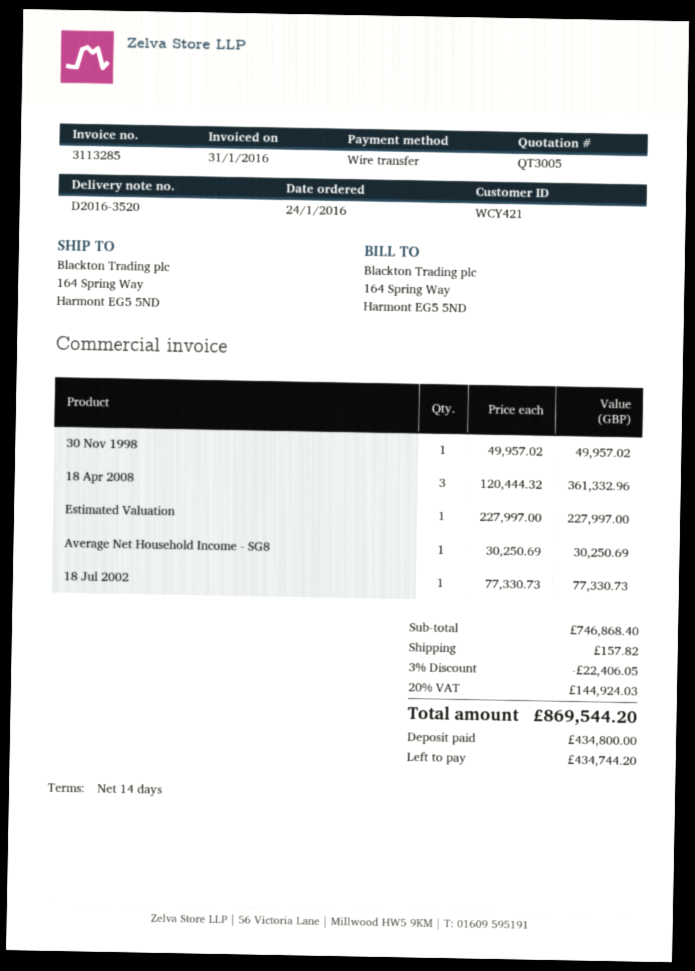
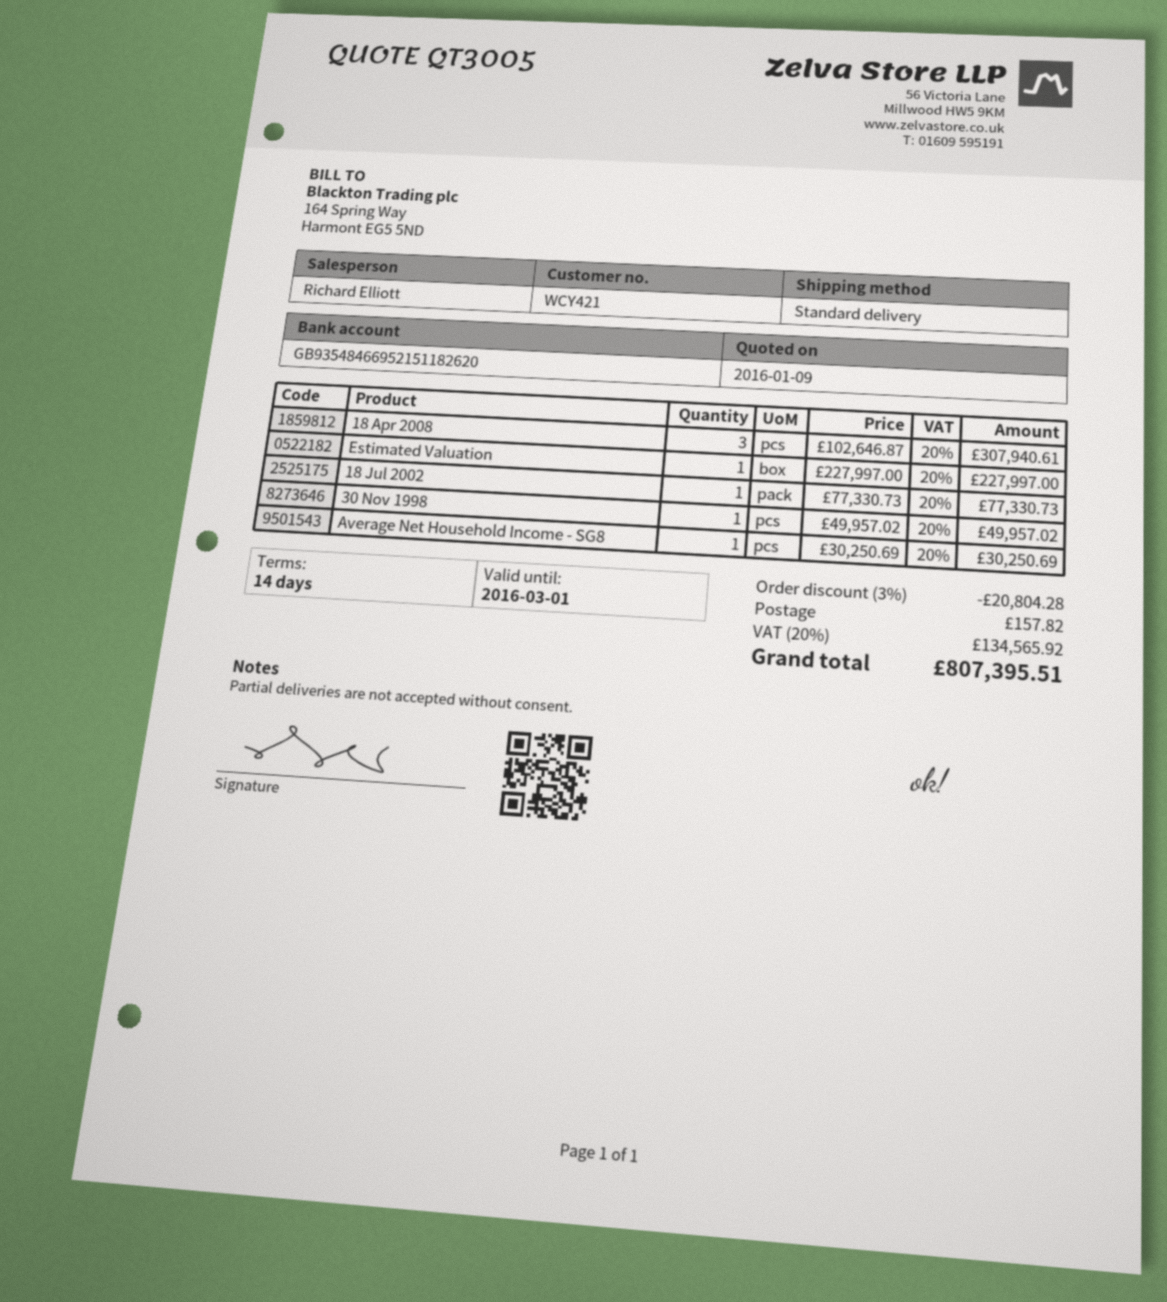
18 Apr 2008: 3 x 120444.32 = 361332.96 -> 3 x 102646.87 = 307940.61
discount: 3% = 22406.05 -> 3% = 20804.28
tax: 20% = 144924.03 -> 20% = 134565.92
total: 869544.20 -> 807395.51

